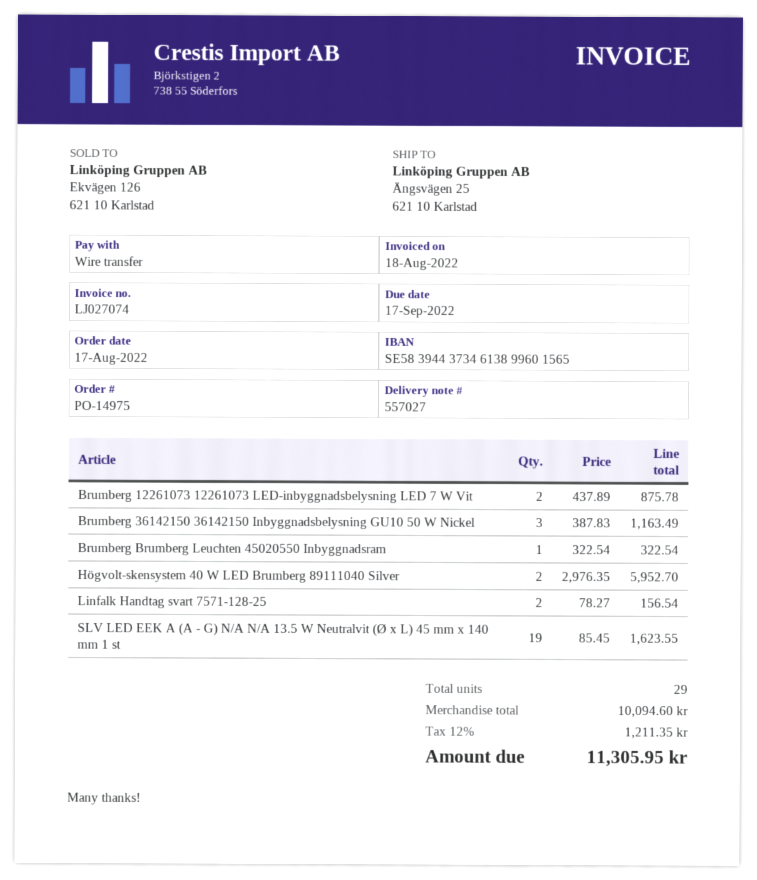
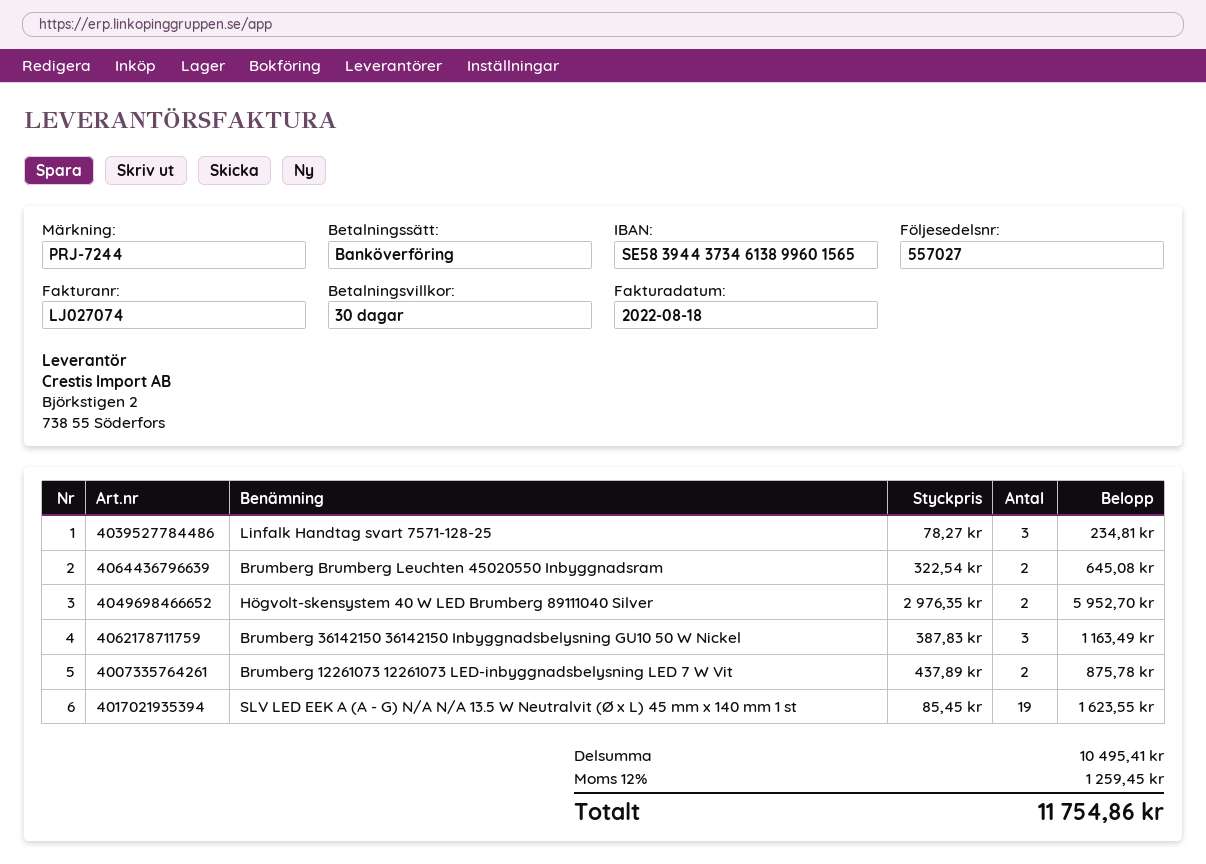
Brumberg Brumberg Leuchten 45020550 Inbyggnadsram: 1 x 322.54 = 322.54 -> 2 x 322.54 = 645.08
Linfalk Handtag svart 7571-128-25: 2 x 78.27 = 156.54 -> 3 x 78.27 = 234.81
subtotal: 10094.60 -> 10495.41
tax: 12% = 1211.35 -> 12% = 1259.45
total: 11305.95 -> 11754.86

